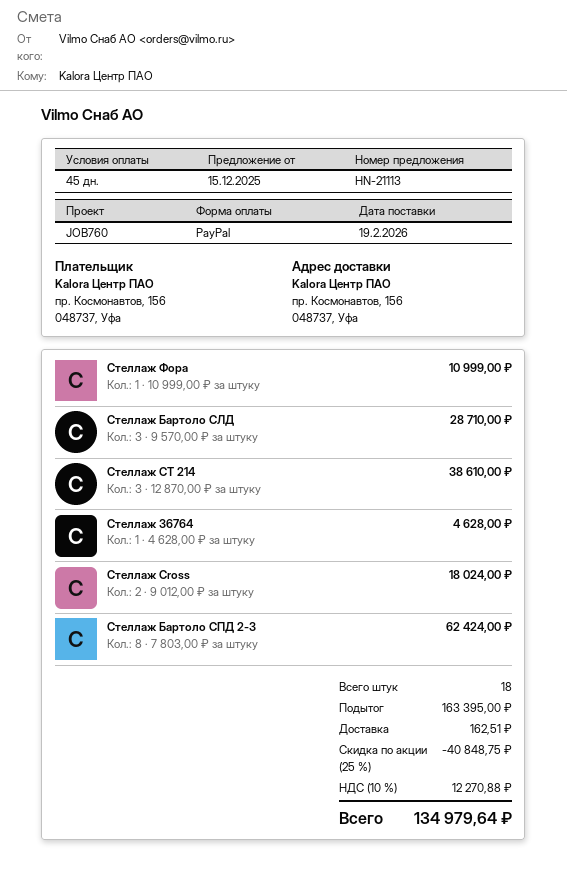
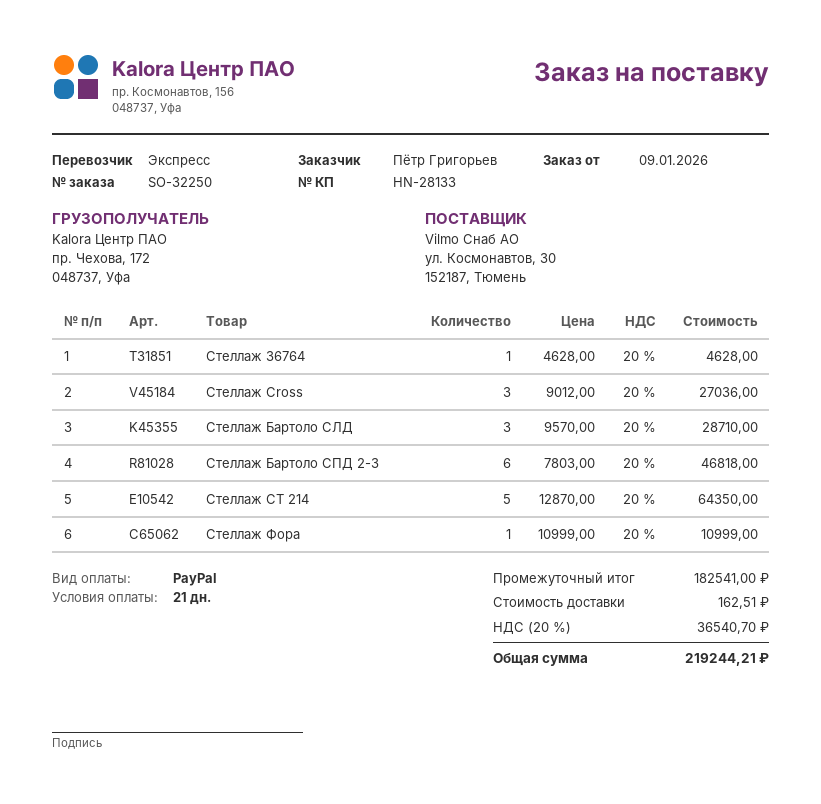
quote number: HN-21113 -> HN-28133
payment terms: 45 days -> 21 days
ship to: пр. Космонавтов, 156, 048737, Уфа -> пр. Чехова, 172, 048737, Уфа
Стеллаж СТ 214: 3 x 12870.00 = 38610.00 -> 5 x 12870.00 = 64350.00
Стеллаж Cross: 2 x 9012.00 = 18024.00 -> 3 x 9012.00 = 27036.00
Стеллаж Бартоло СПД 2-3: 8 x 7803.00 = 62424.00 -> 6 x 7803.00 = 46818.00
subtotal: 163395.00 -> 182541.00
discount: 25% = 40848.75 -> none
tax: 10% = 12270.88 -> 20% = 36540.70
total: 134979.64 -> 219244.21

